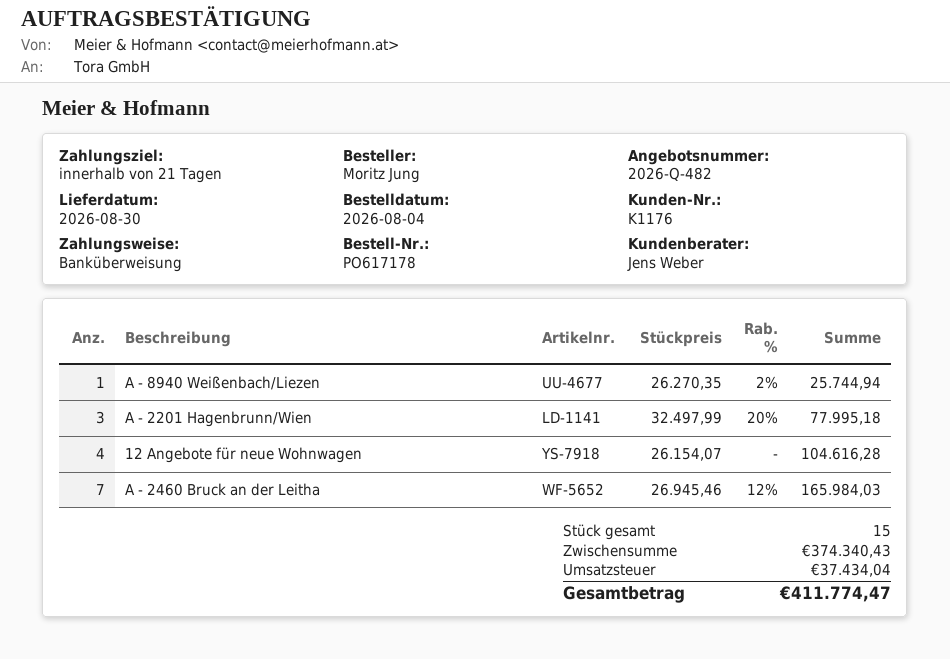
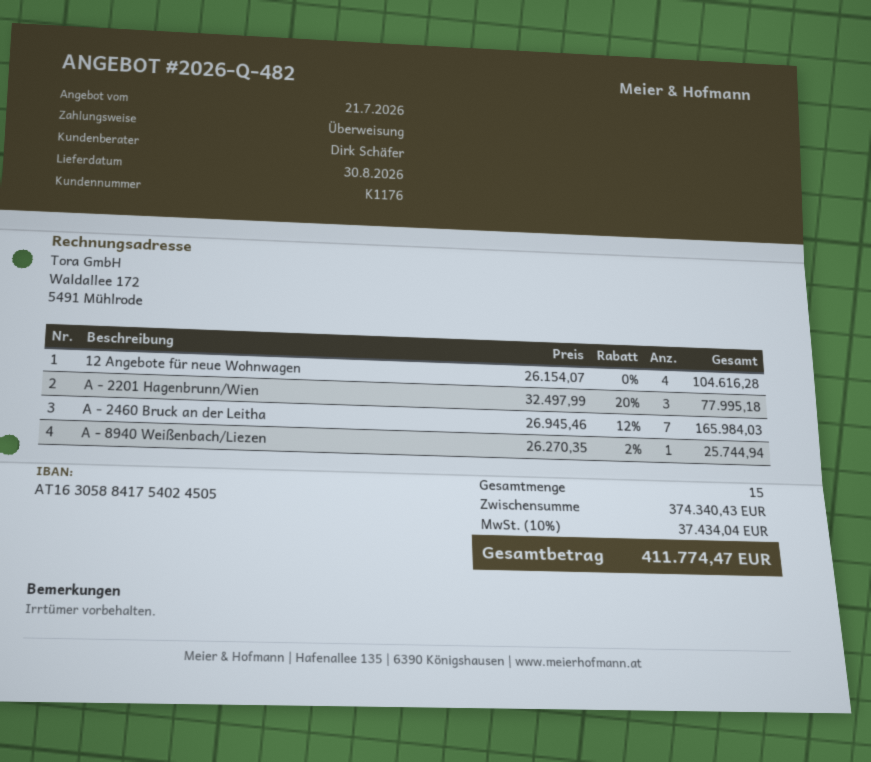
sales rep: Jens Weber -> Dirk Schäfer

